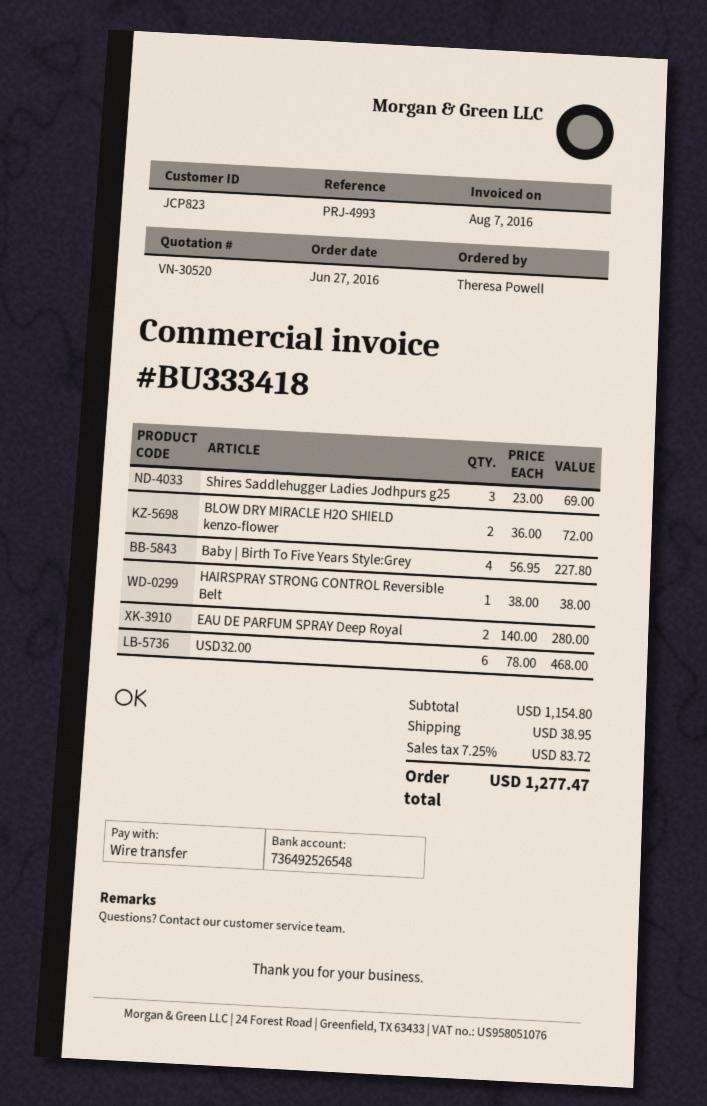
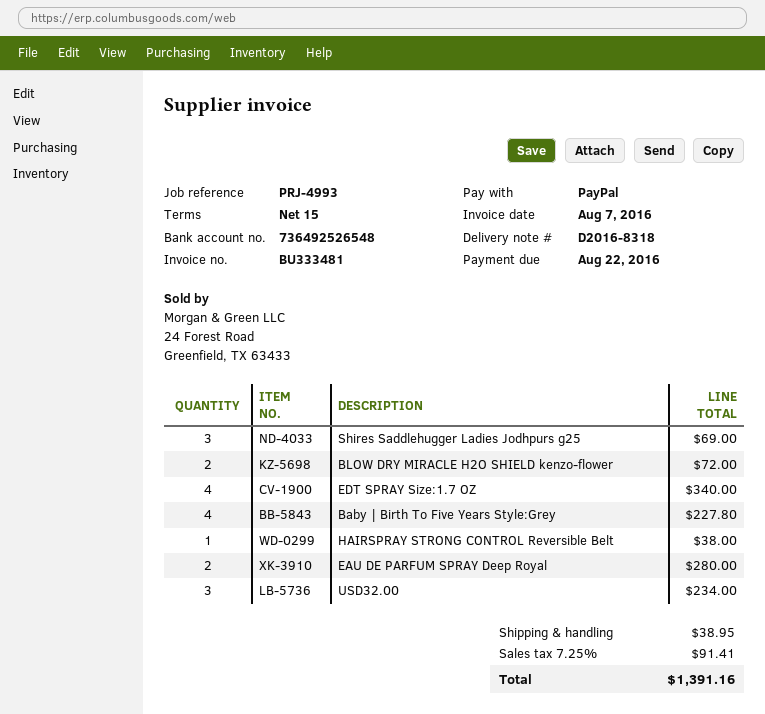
invoice number: BU333418 -> BU333481
payment method: bank transfer -> PayPal
USD32.00: 6 for 468.00 -> 3 for 234.00
EDT SPRAY Size:1.7 OZ: none -> 4 for 340.00
tax: 7.25% = 83.72 -> 7.25% = 91.41
total: 1277.47 -> 1391.16

